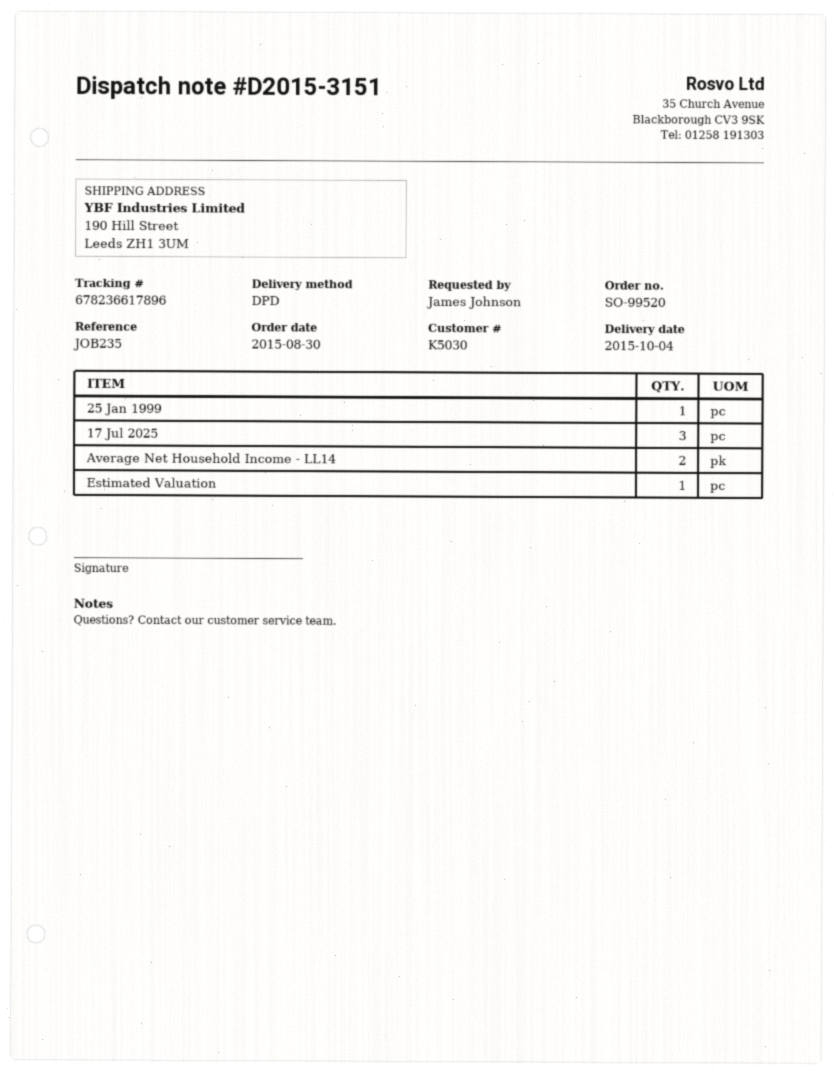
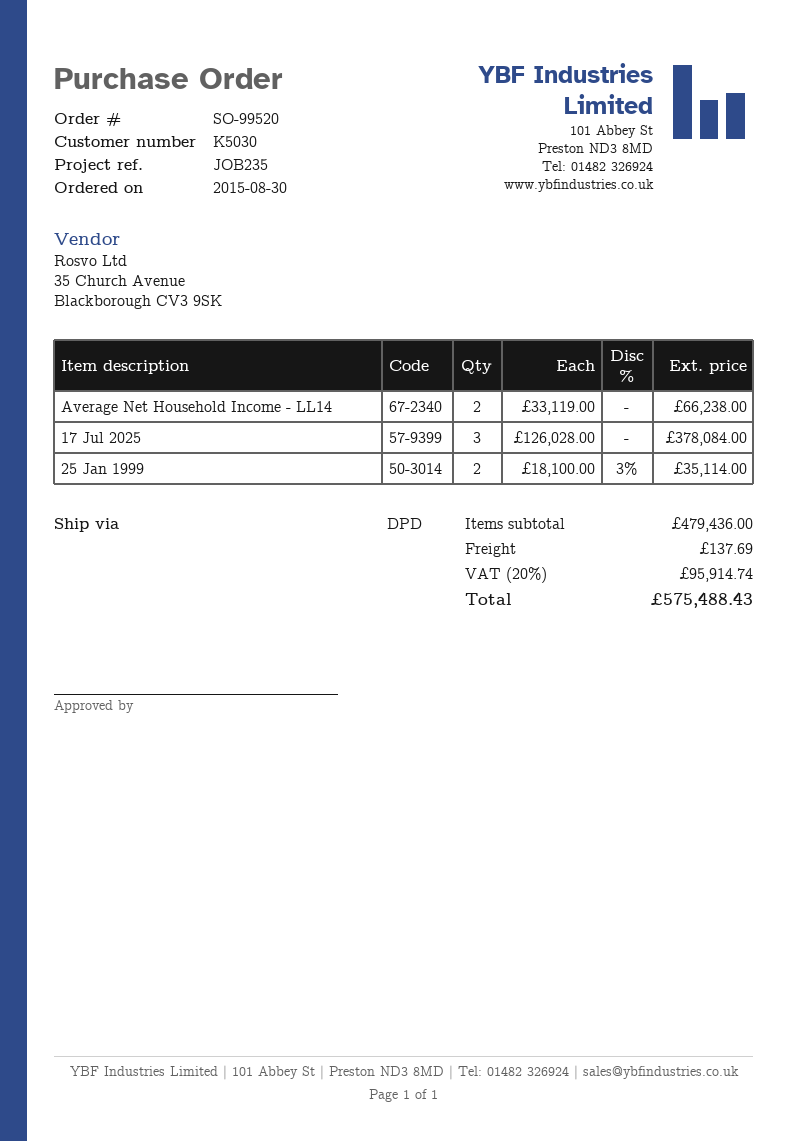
25 Jan 1999: 1 -> 2
Estimated Valuation: 1 -> none

